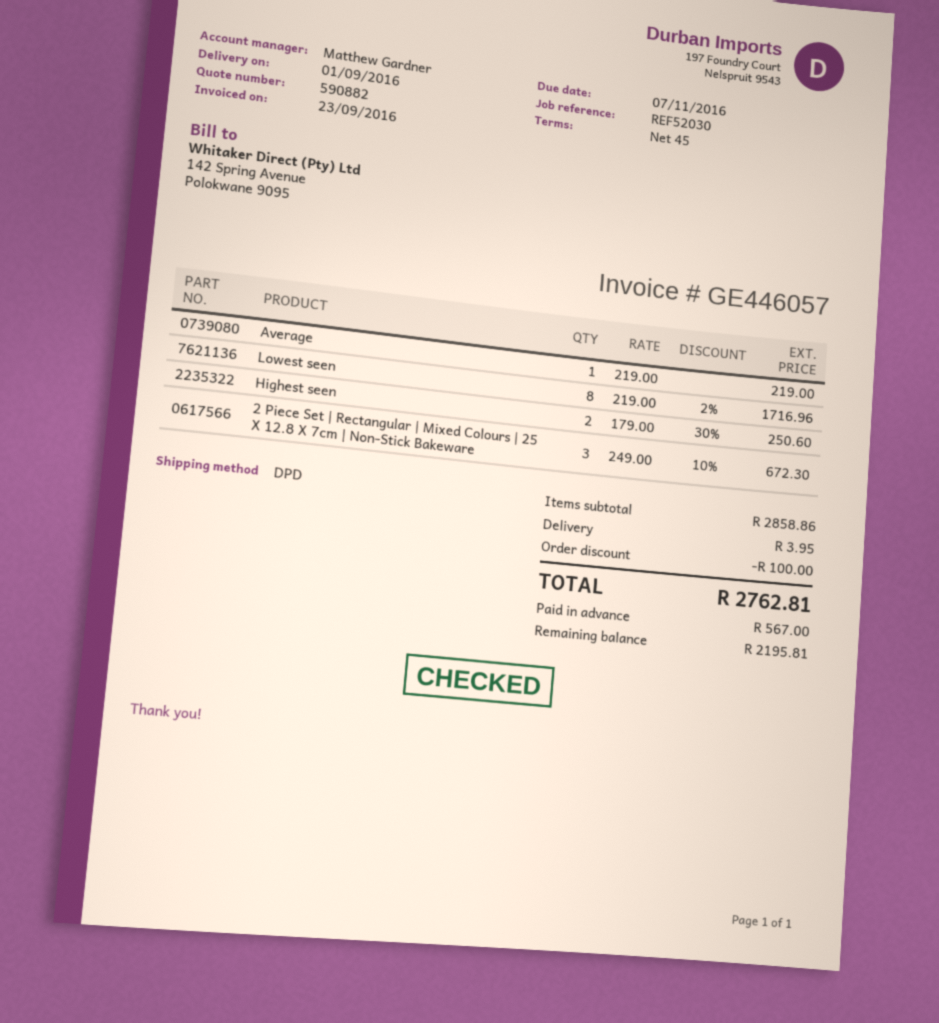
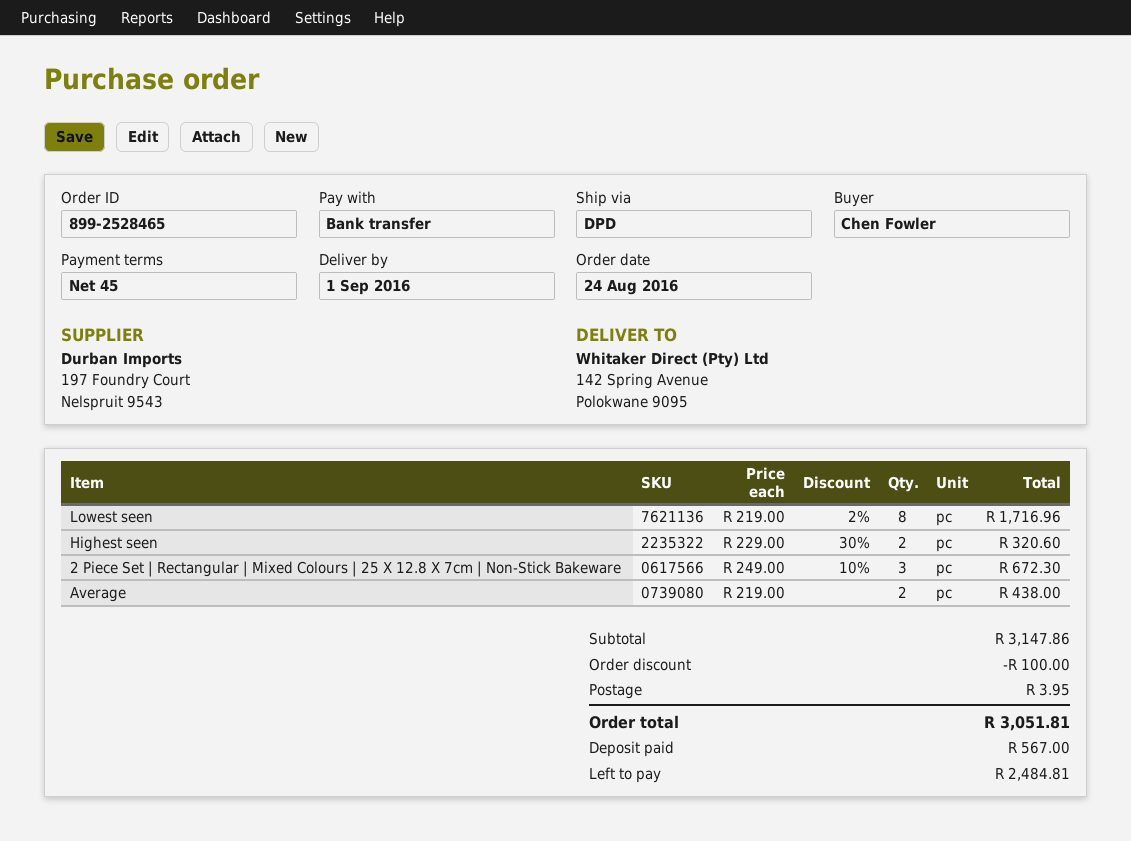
Average: 1 x 219.00 = 219.00 -> 2 x 219.00 = 438.00
Highest seen: 2 x 179.00 - 30% = 250.60 -> 2 x 229.00 - 30% = 320.60
subtotal: 2858.86 -> 3147.86
total: 2762.81 -> 3051.81
balance: 2195.81 -> 2484.81

